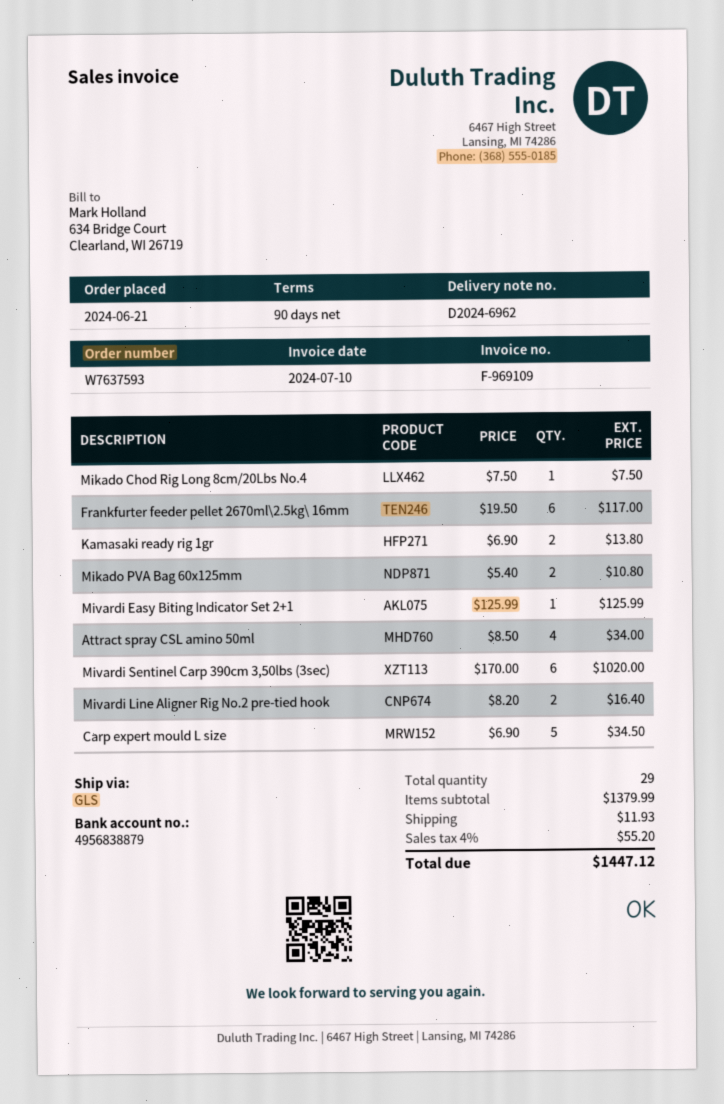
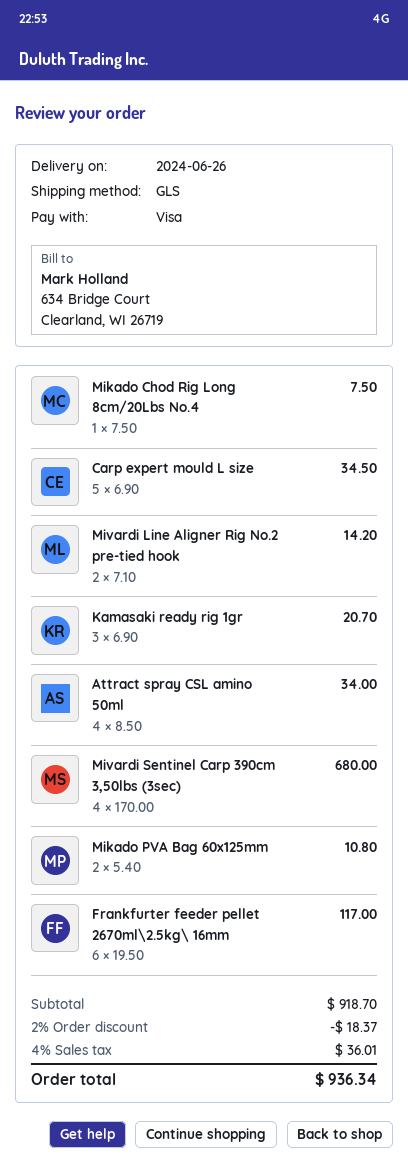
Kamasaki ready rig 1gr: 2 x 6.90 = 13.80 -> 3 x 6.90 = 20.70
Mivardi Easy Biting Indicator Set 2+1: 1 x 125.99 = 125.99 -> none
Mivardi Sentinel Carp 390cm 3,50lbs (3sec): 6 x 170.00 = 1020.00 -> 4 x 170.00 = 680.00
Mivardi Line Aligner Rig No.2 pre-tied hook: 2 x 8.20 = 16.40 -> 2 x 7.10 = 14.20
subtotal: 1379.99 -> 918.70
discount: none -> 2% = 18.37
shipping: 11.93 -> none
tax: 4% = 55.20 -> 4% = 36.01
total: 1447.12 -> 936.34

